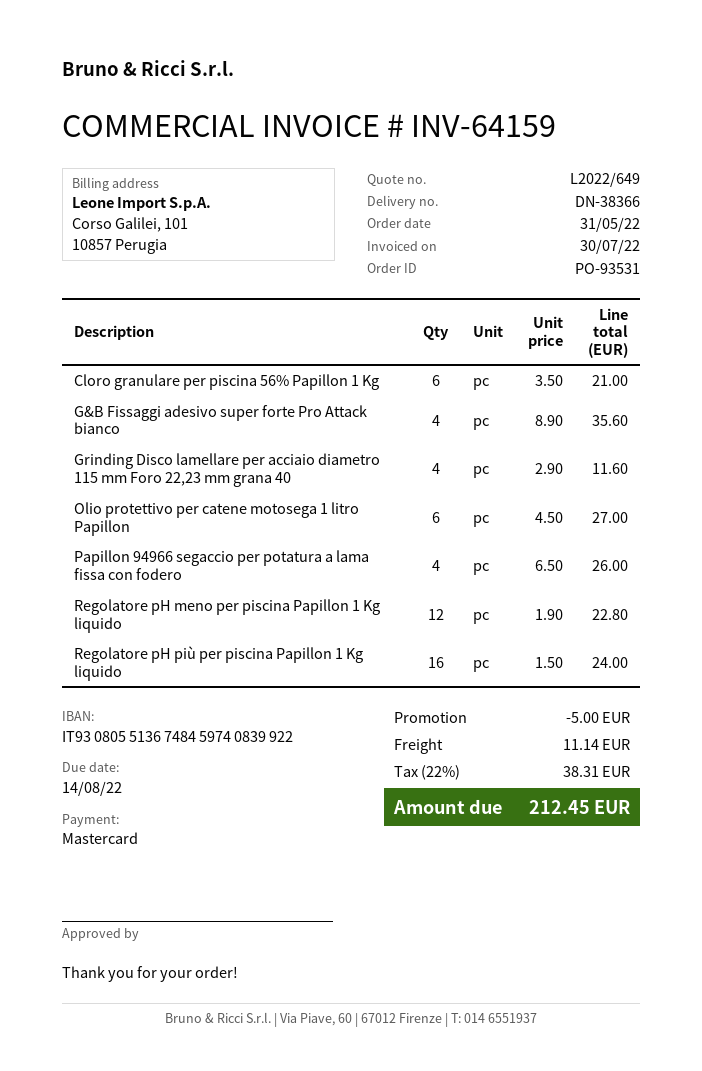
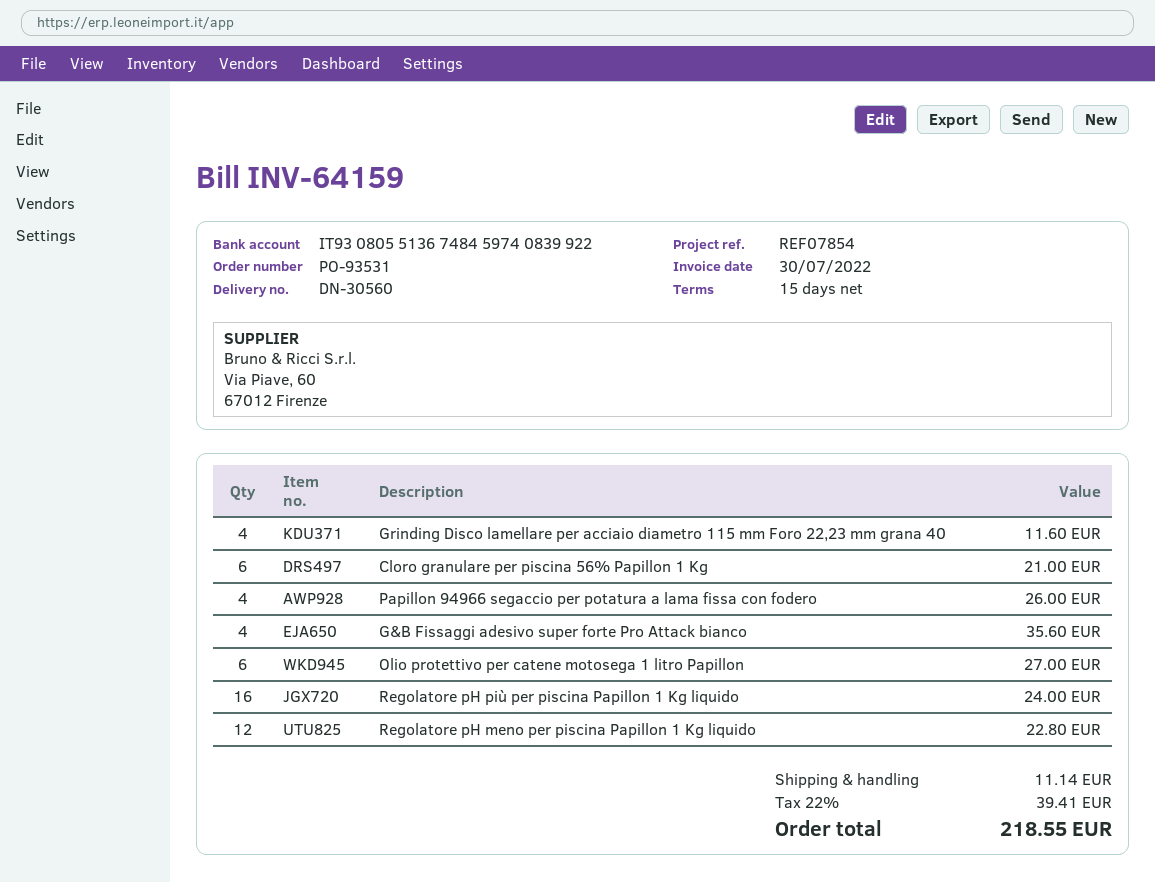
delivery note number: DN-38366 -> DN-30560
discount: 5.00 -> none
tax: 22% = 38.31 -> 22% = 39.41
total: 212.45 -> 218.55

